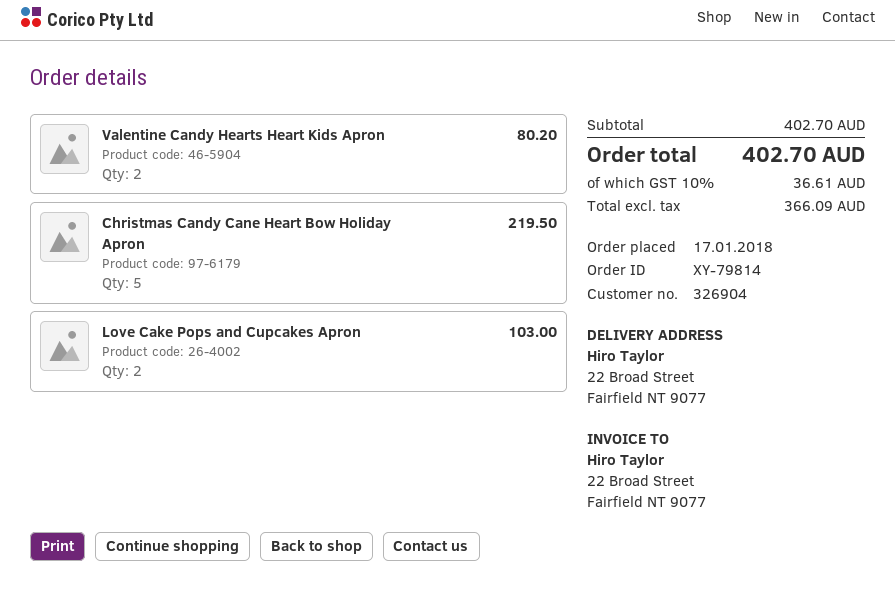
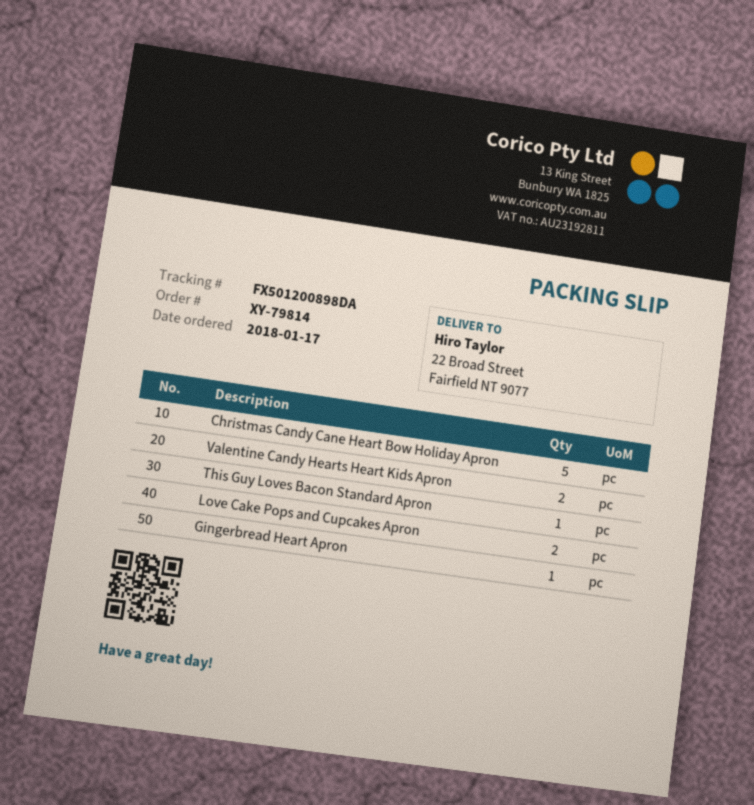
This Guy Loves Bacon Standard Apron: none -> 1
Gingerbread Heart Apron: none -> 1

